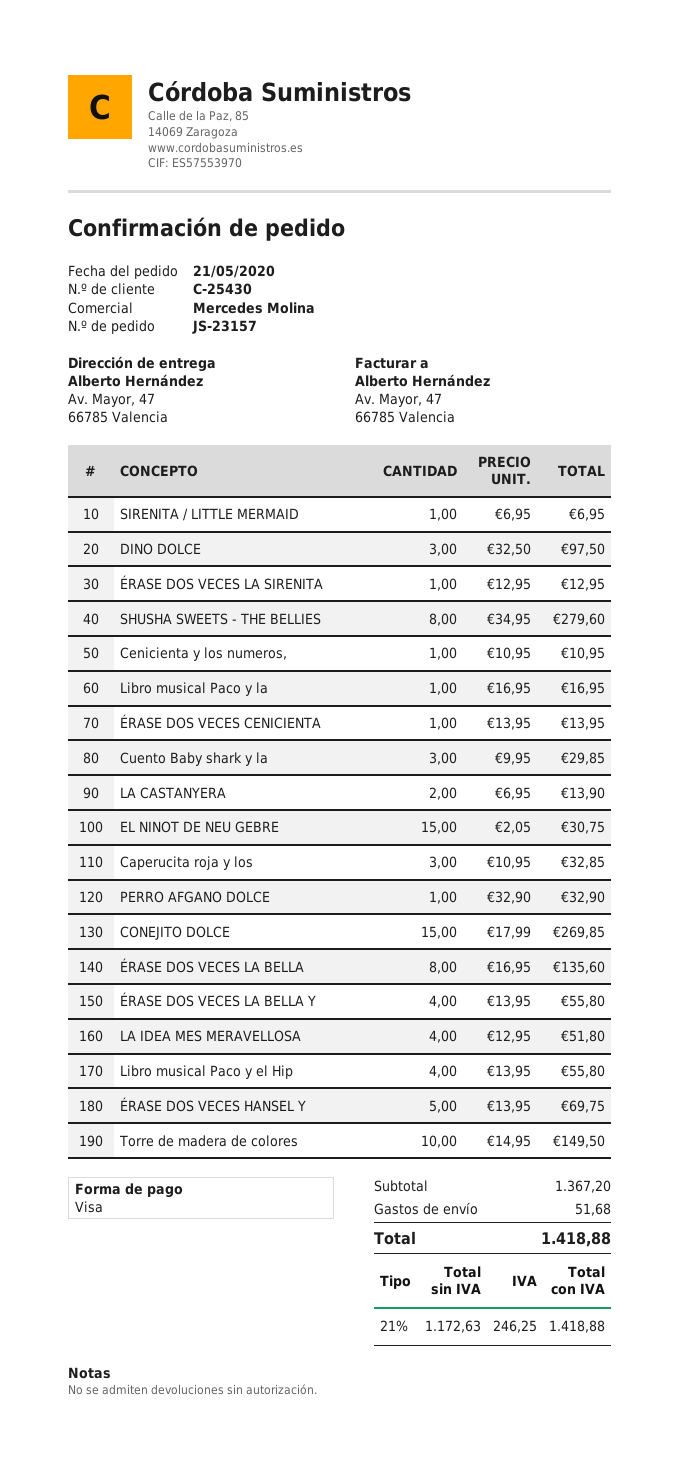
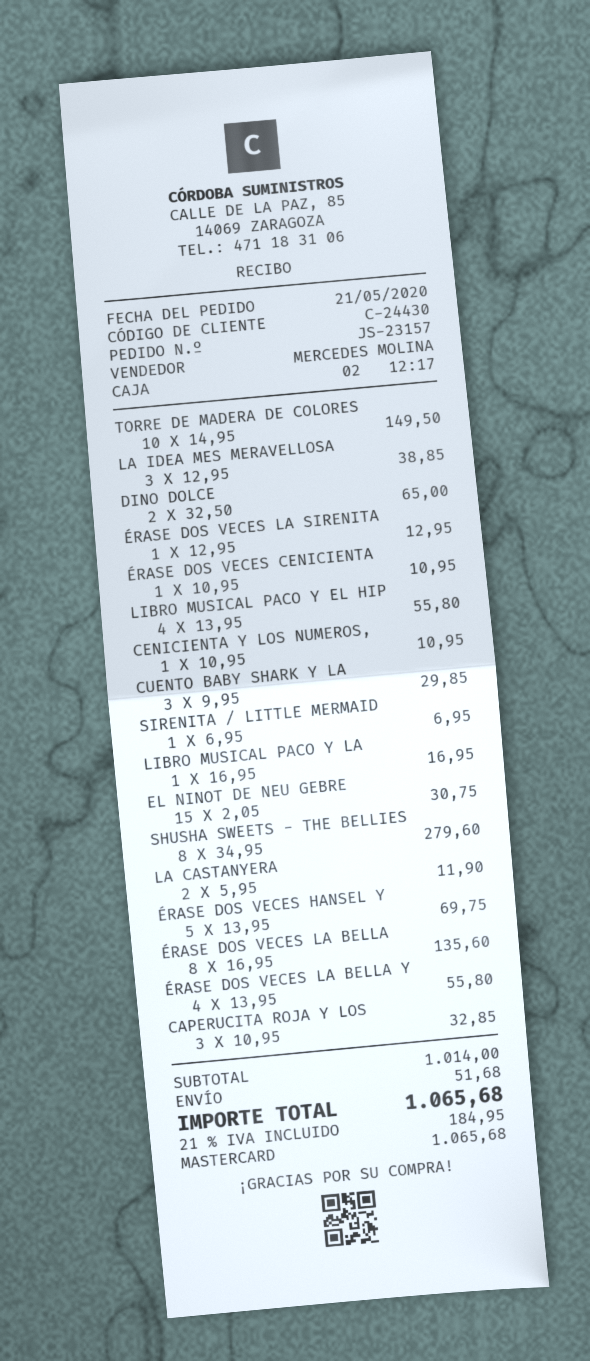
customer number: C-25430 -> C-24430
payment method: Visa -> Mastercard
DINO DOLCE: 3 x 32.50 = 97.50 -> 2 x 32.50 = 65.00
ÉRASE DOS VECES CENICIENTA: 1 x 13.95 = 13.95 -> 1 x 10.95 = 10.95
LA CASTANYERA: 2 x 6.95 = 13.90 -> 2 x 5.95 = 11.90
PERRO AFGANO DOLCE: 1 x 32.90 = 32.90 -> none
CONEJITO DOLCE: 15 x 17.99 = 269.85 -> none
LA IDEA MES MERAVELLOSA: 4 x 12.95 = 51.80 -> 3 x 12.95 = 38.85
subtotal: 1367.20 -> 1014.00
tax: 21% = 246.25 -> 21% = 184.95
total: 1418.88 -> 1065.68

